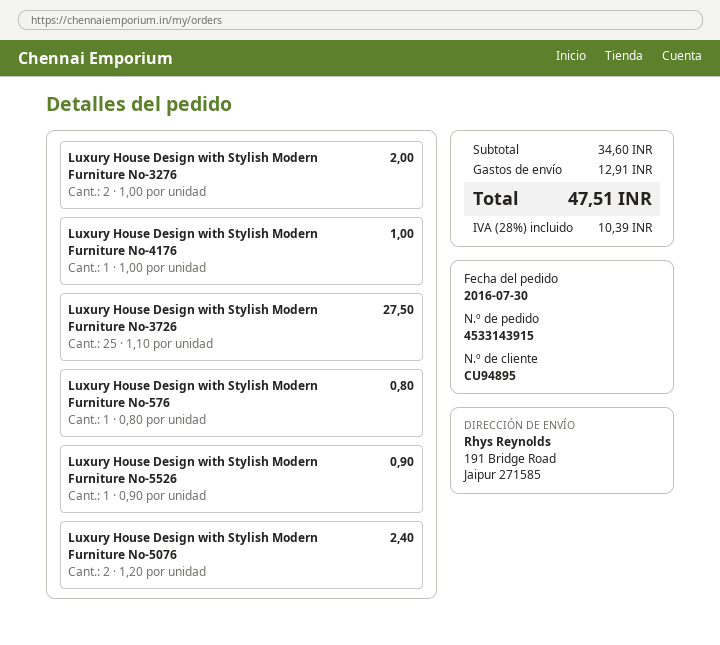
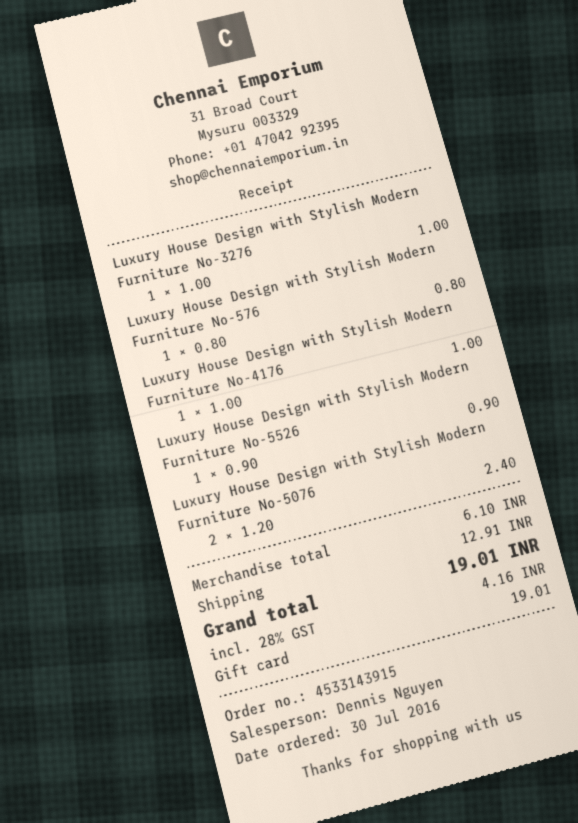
Luxury House Design with Stylish Modern Furniture No-3276: 2 x 1.00 = 2.00 -> 1 x 1.00 = 1.00
Luxury House Design with Stylish Modern Furniture No-3726: 25 x 1.10 = 27.50 -> none
subtotal: 34.60 -> 6.10
tax: 28% = 10.39 -> 28% = 4.16
total: 47.51 -> 19.01

